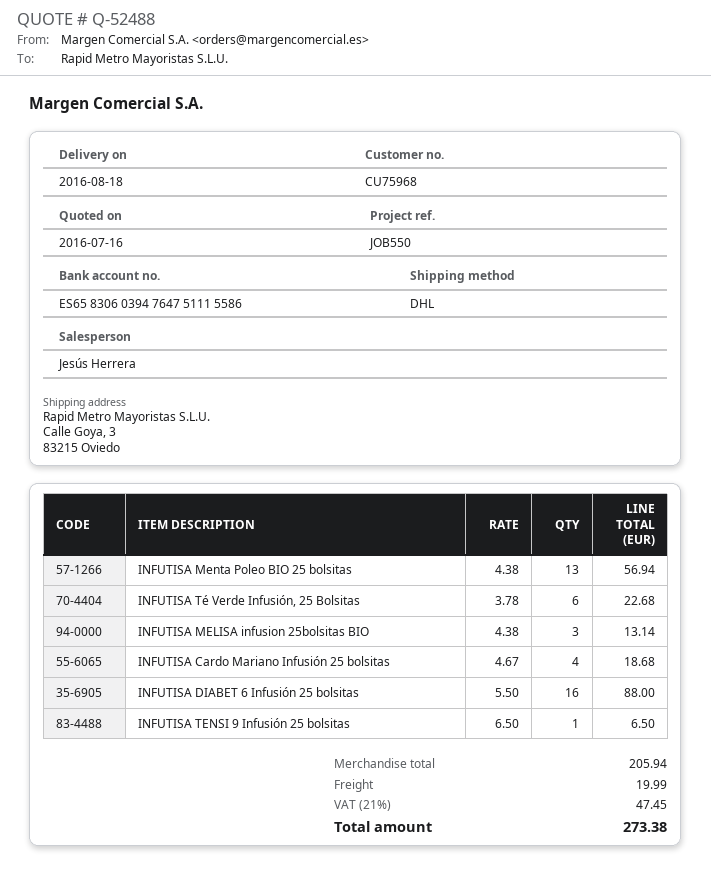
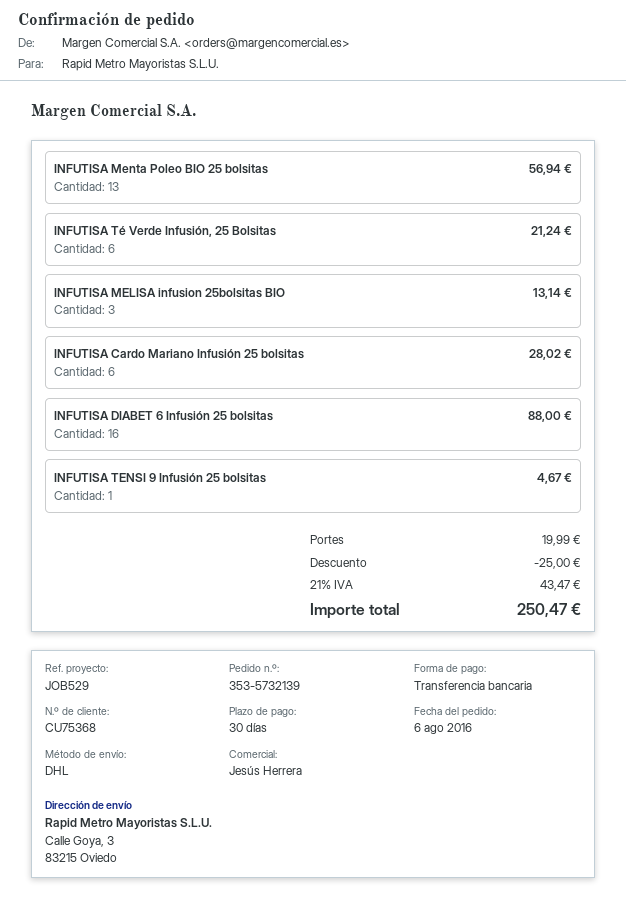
customer number: CU75968 -> CU75368
reference: JOB550 -> JOB529
INFUTISA Té Verde Infusión, 25 Bolsitas: 6 for 22.68 -> 6 for 21.24
INFUTISA Cardo Mariano Infusión 25 bolsitas: 4 for 18.68 -> 6 for 28.02
INFUTISA TENSI 9 Infusión 25 bolsitas: 1 for 6.50 -> 1 for 4.67
discount: none -> 25.00
tax: 21% = 47.45 -> 21% = 43.47
total: 273.38 -> 250.47

